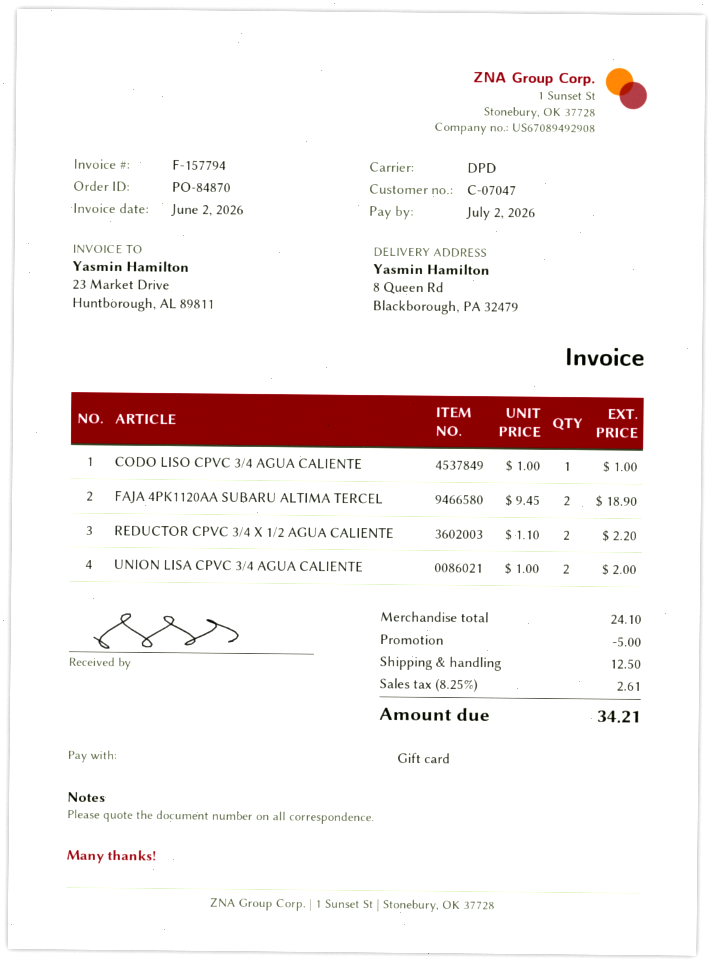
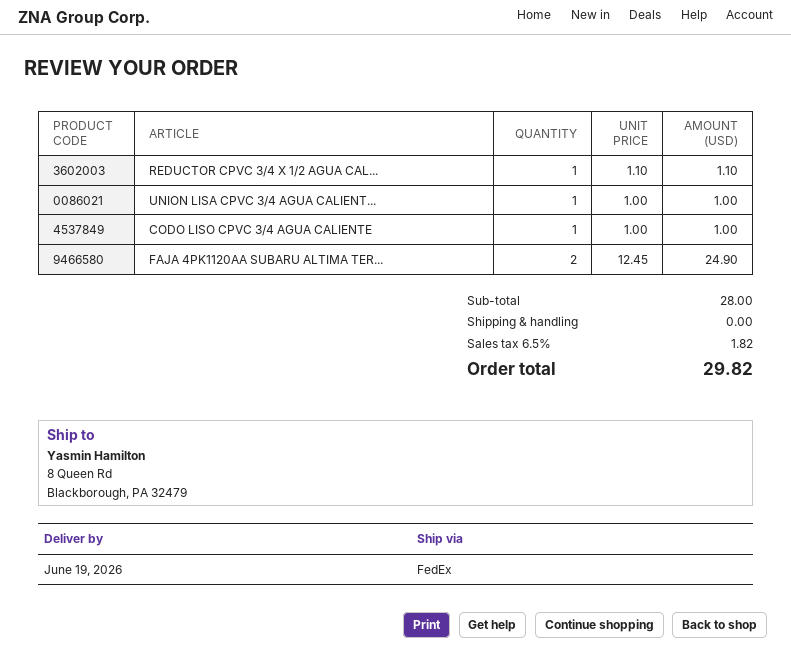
shipping method: DPD -> FedEx
FAJA 4PK1120AA SUBARU ALTIMA TERCEL: 2 x 9.45 = 18.90 -> 2 x 12.45 = 24.90
REDUCTOR CPVC 3/4 X 1/2 AGUA CALIENTE: 2 x 1.10 = 2.20 -> 1 x 1.10 = 1.10
UNION LISA CPVC 3/4 AGUA CALIENTE: 2 x 1.00 = 2.00 -> 1 x 1.00 = 1.00
subtotal: 24.10 -> 28.00
discount: 5.00 -> none
shipping: 12.50 -> 0.00
tax: 8.25% = 2.61 -> 6.5% = 1.82
total: 34.21 -> 29.82

